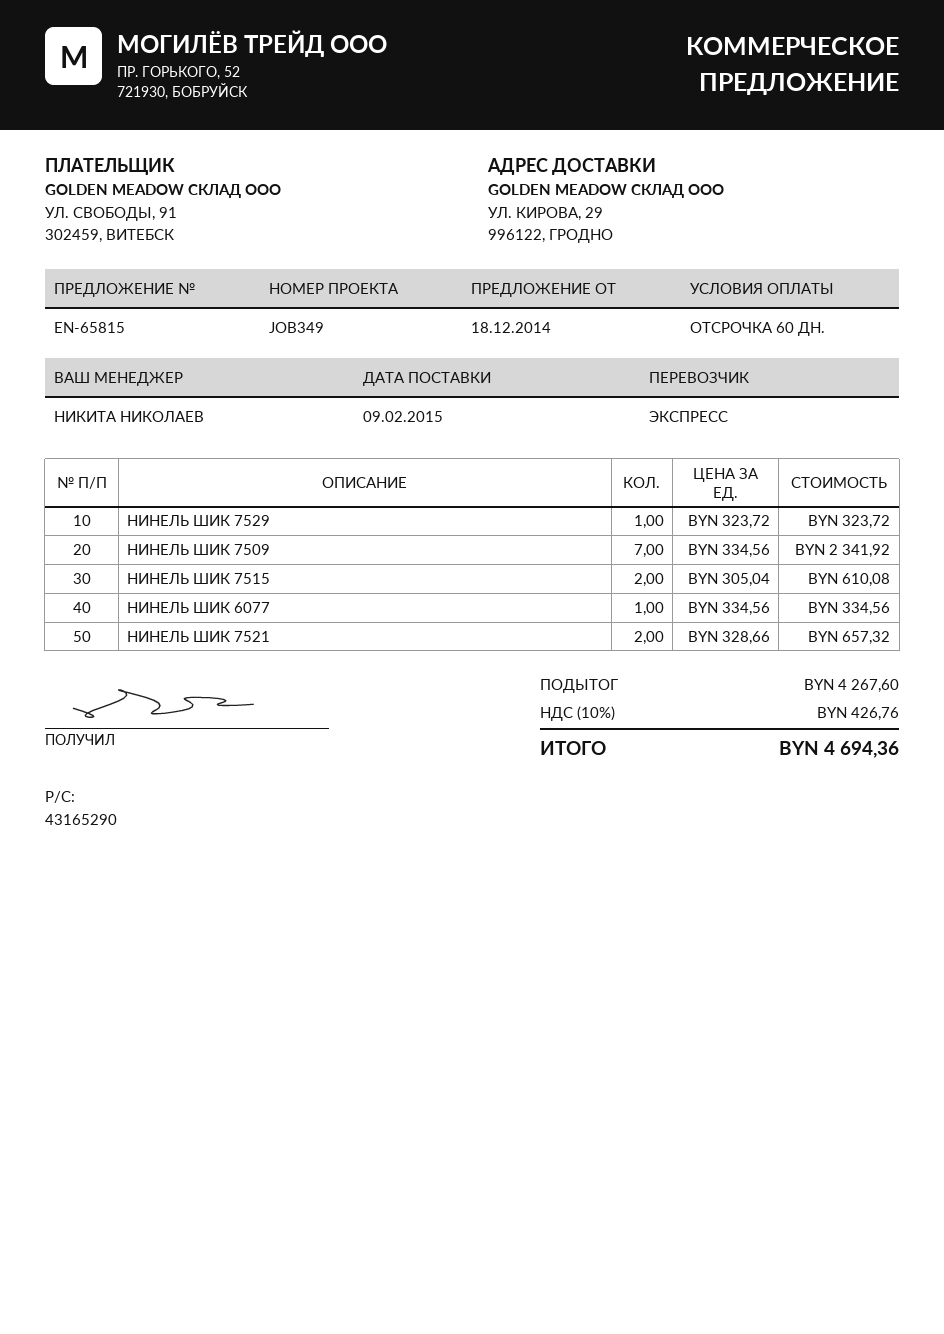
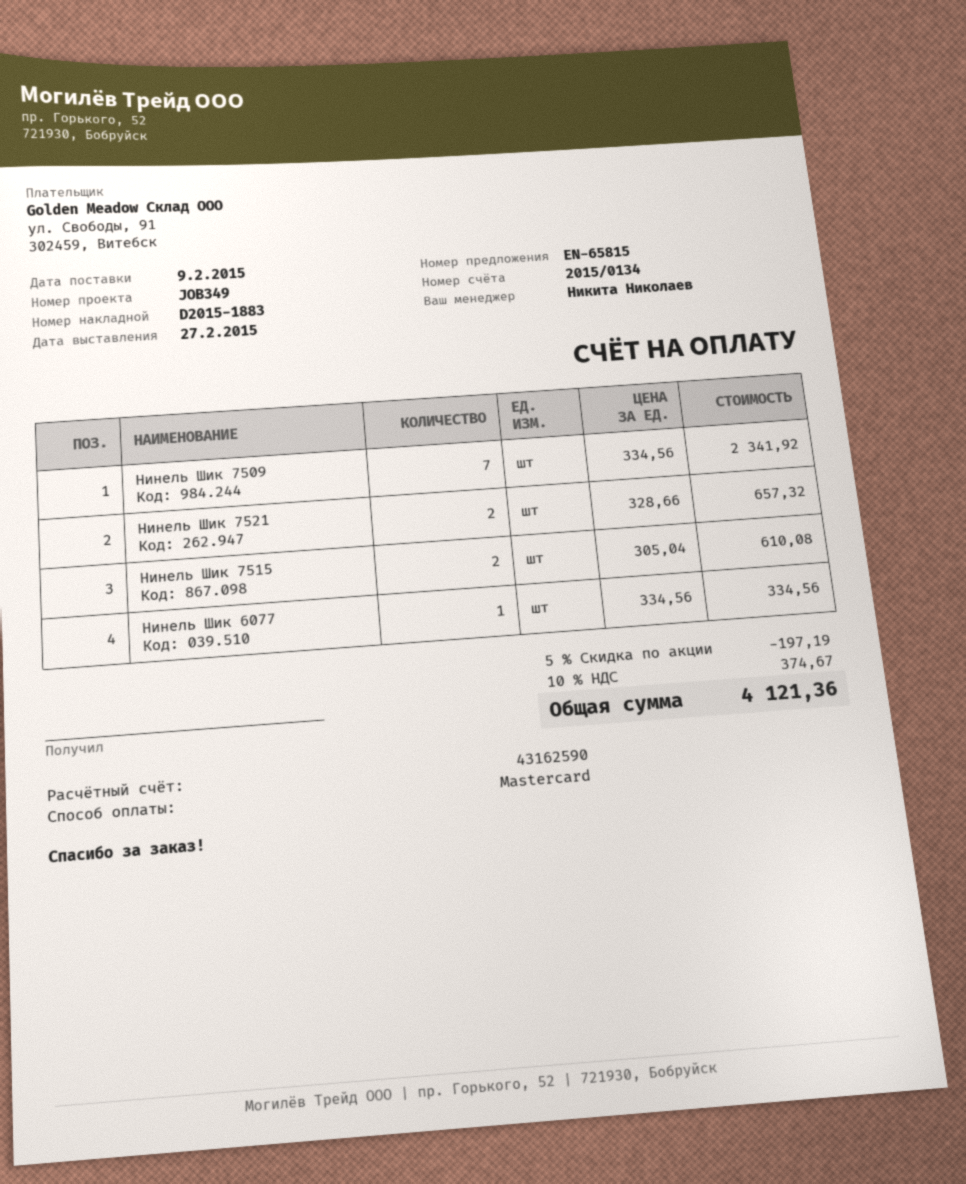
bank account: 43165290 -> 43162590
НИНЕЛЬ ШИК 7529: 1 x 323.72 = 323.72 -> none
discount: none -> 5% = 197.19
tax: 10% = 426.76 -> 10% = 374.67
total: 4694.36 -> 4121.36

